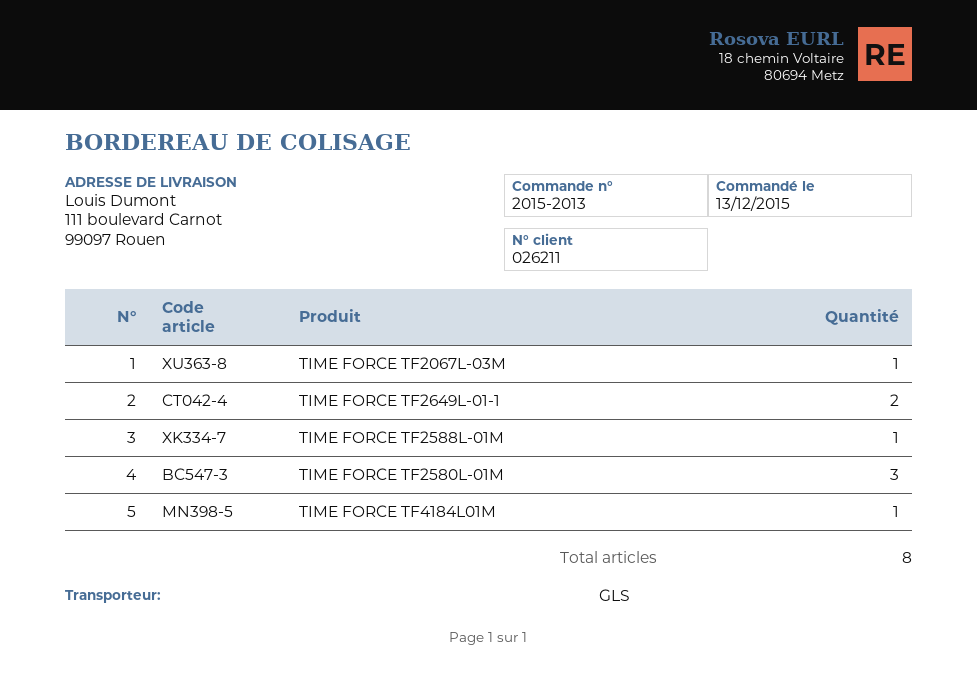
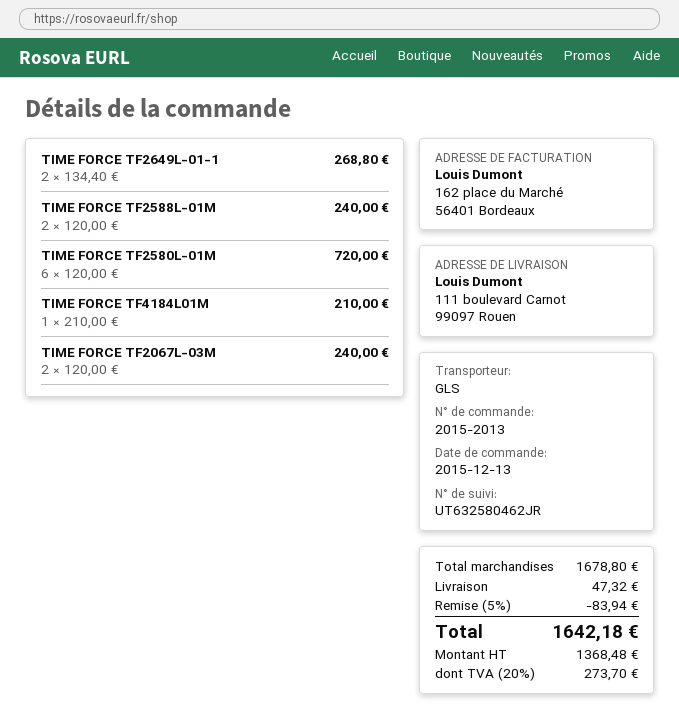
TIME FORCE TF2067L-03M: 1 -> 2
TIME FORCE TF2588L-01M: 1 -> 2
TIME FORCE TF2580L-01M: 3 -> 6

